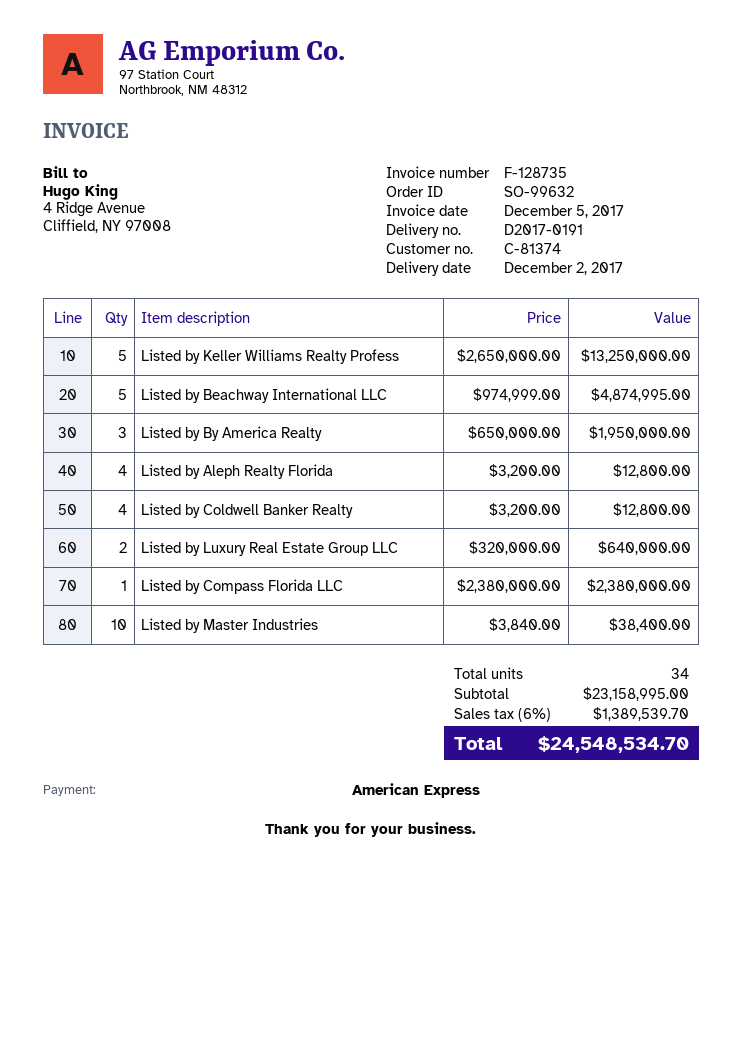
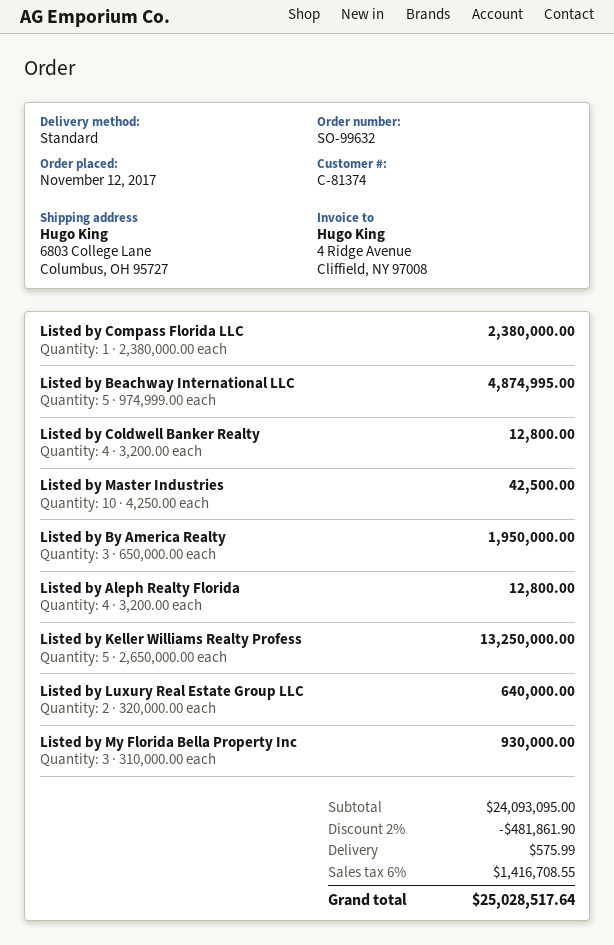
Listed by Master Industries: 10 x 3840.00 = 38400.00 -> 10 x 4250.00 = 42500.00
Listed by My Florida Bella Property Inc: none -> 3 x 310000.00 = 930000.00
subtotal: 23158995.00 -> 24093095.00
discount: none -> 2% = 481861.90
shipping: none -> 575.99
tax: 6% = 1389539.70 -> 6% = 1416708.55
total: 24548534.70 -> 25028517.64

